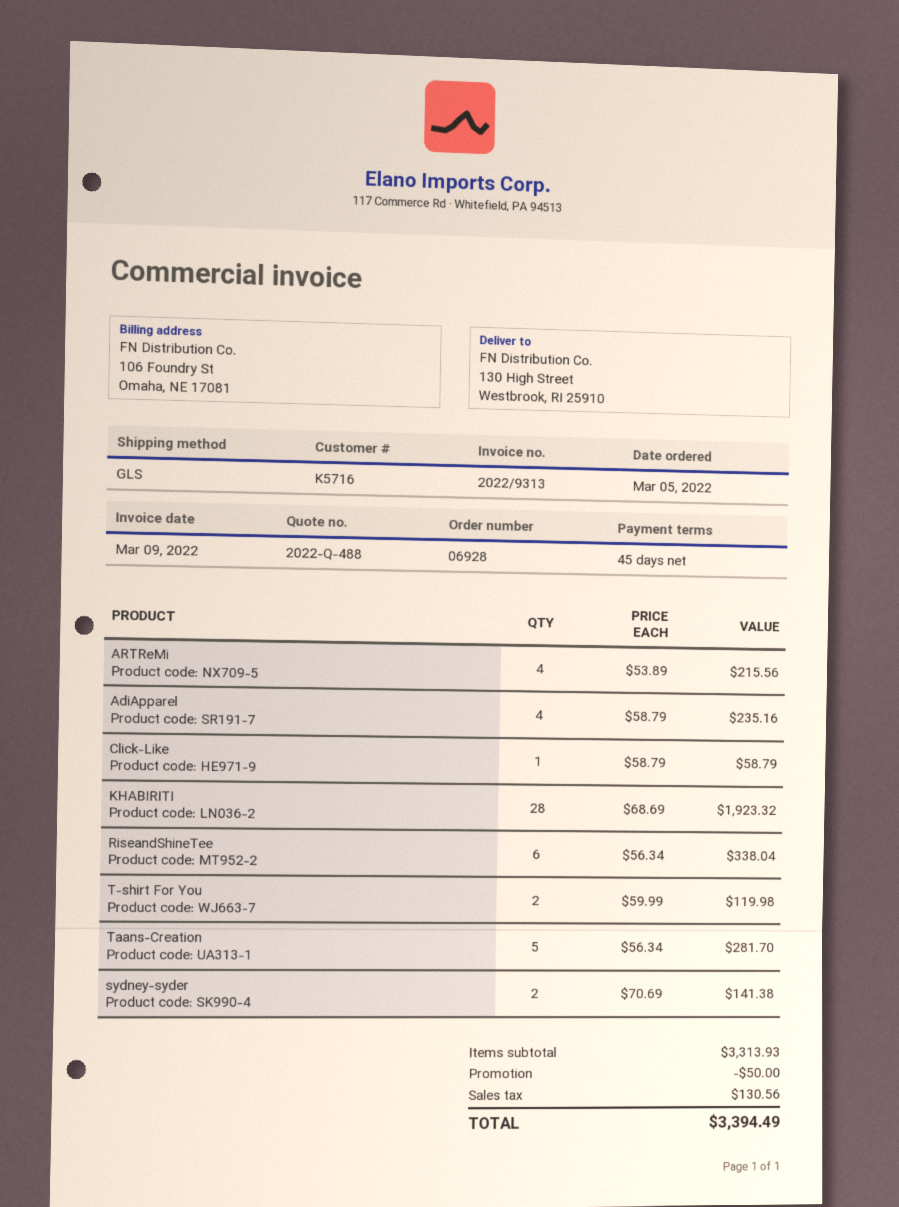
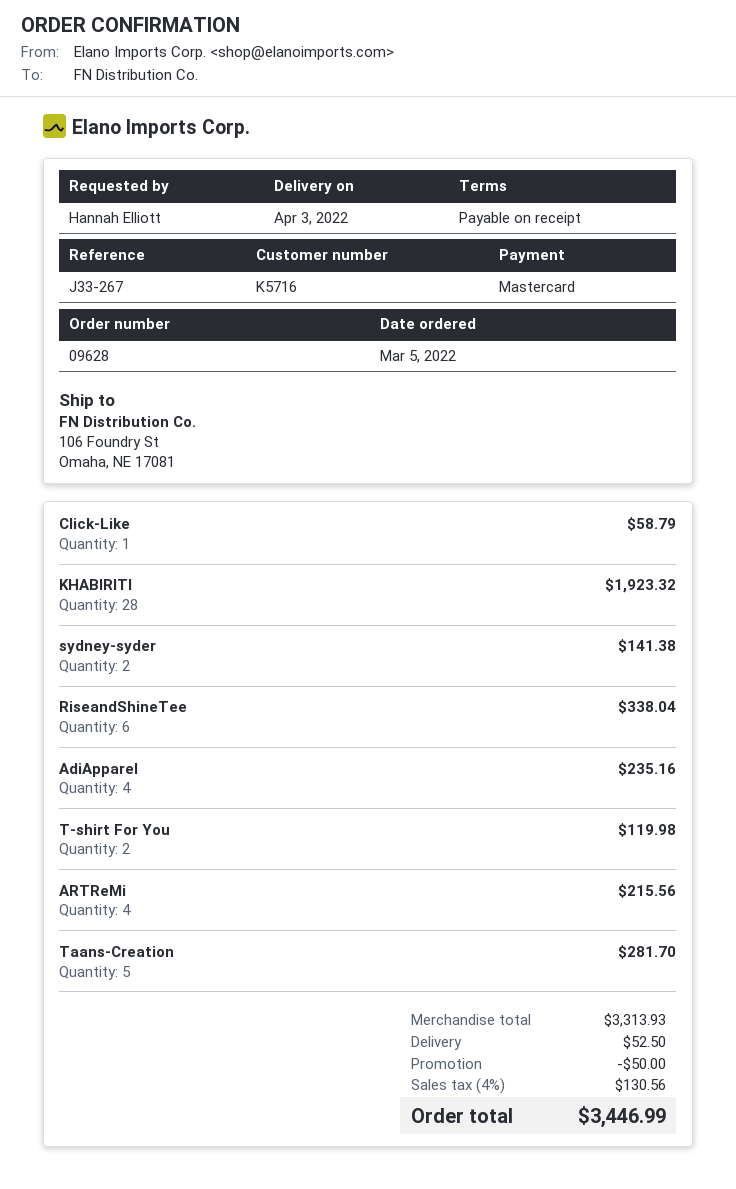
order number: 06928 -> 09628
payment terms: 45 days -> on receipt
ship to: 130 High Street, Westbrook, RI 25910 -> 106 Foundry St, Omaha, NE 17081
shipping: none -> 52.50
total: 3394.49 -> 3446.99

